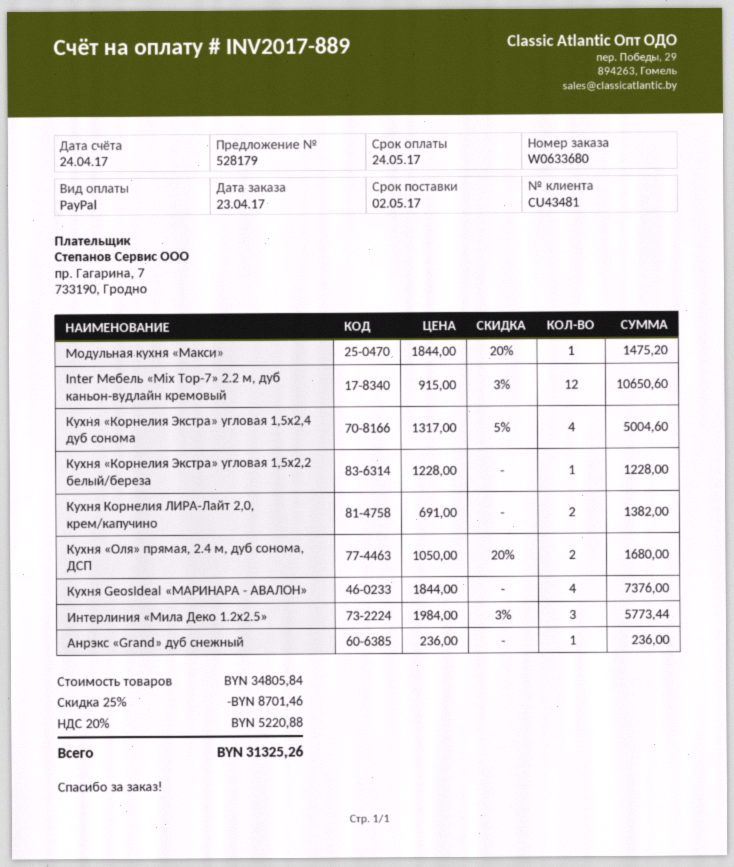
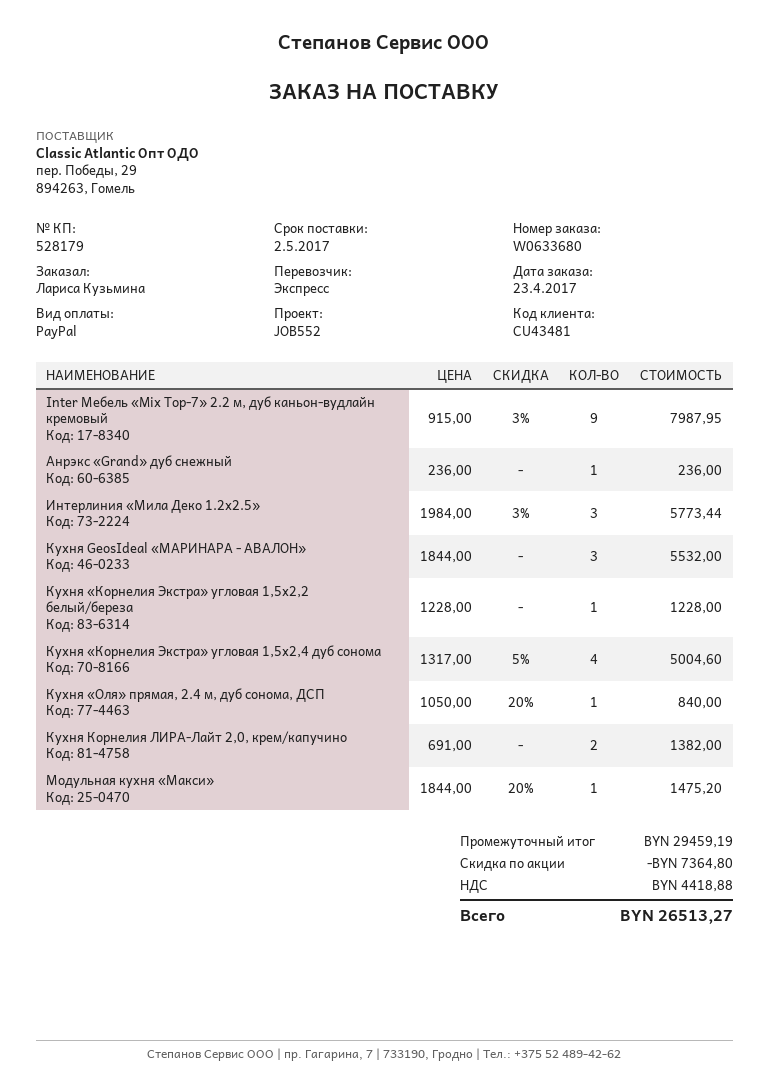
Inter Мебель «Mix Top-7» 2.2 м, дуб каньон-вудлайн кремовый: 12 x 915.00 - 3% = 10650.60 -> 9 x 915.00 - 3% = 7987.95
Кухня «Оля» прямая, 2.4 м, дуб сонома, ДСП: 2 x 1050.00 - 20% = 1680.00 -> 1 x 1050.00 - 20% = 840.00
Кухня GeosIdeal «МАРИНАРА - АВАЛОН»: 4 x 1844.00 = 7376.00 -> 3 x 1844.00 = 5532.00
subtotal: 34805.84 -> 29459.19
discount: 8701.46 -> 7364.80
tax: 5220.88 -> 4418.88
total: 31325.26 -> 26513.27

